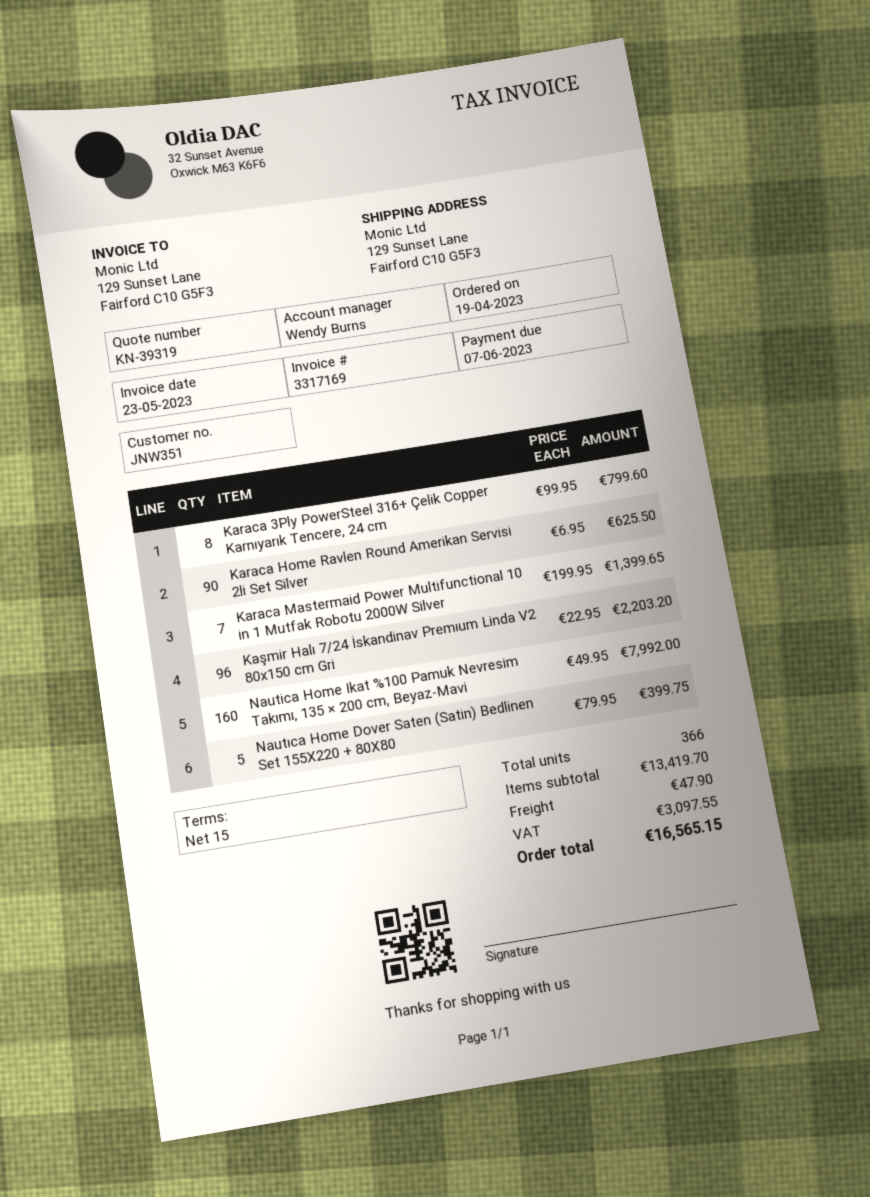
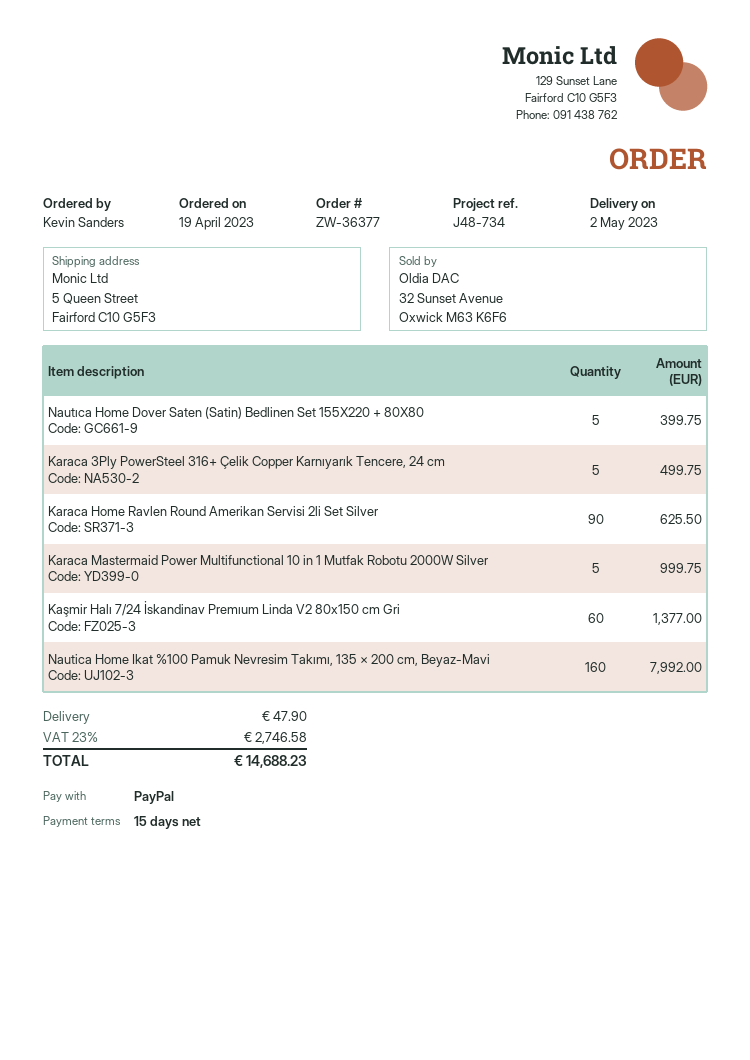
ship to: 129 Sunset Lane, Fairford C10 G5F3 -> 5 Queen Street, Fairford C10 G5F3
Karaca 3Ply PowerSteel 316+ Çelik Copper Karnıyarık Tencere, 24 cm: 8 for 799.60 -> 5 for 499.75
Karaca Mastermaid Power Multifunctional 10 in 1 Mutfak Robotu 2000W Silver: 7 for 1399.65 -> 5 for 999.75
Kaşmir Halı 7/24 İskandinav Premıum Linda V2 80x150 cm Gri: 96 for 2203.20 -> 60 for 1377.00
tax: 3097.55 -> 2746.58
total: 16565.15 -> 14688.23

